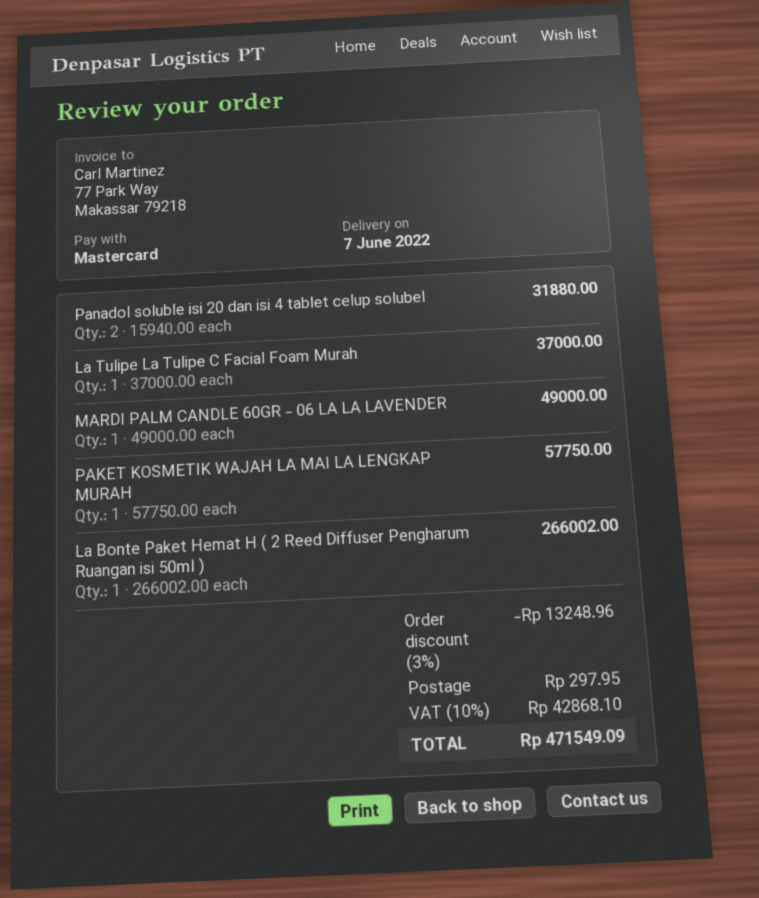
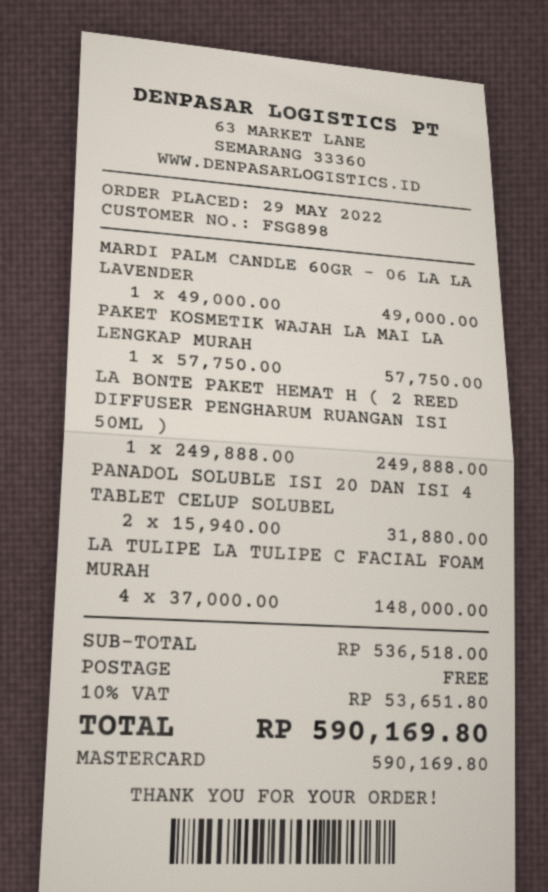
La Tulipe La Tulipe C Facial Foam Murah: 1 x 37000.00 = 37000.00 -> 4 x 37000.00 = 148000.00
La Bonte Paket Hemat H ( 2 Reed Diffuser Pengharum Ruangan isi 50ml ): 1 x 266002.00 = 266002.00 -> 1 x 249888.00 = 249888.00
discount: 3% = 13248.96 -> none
shipping: 297.95 -> 0.00
tax: 10% = 42868.10 -> 10% = 53651.80
total: 471549.09 -> 590169.80

